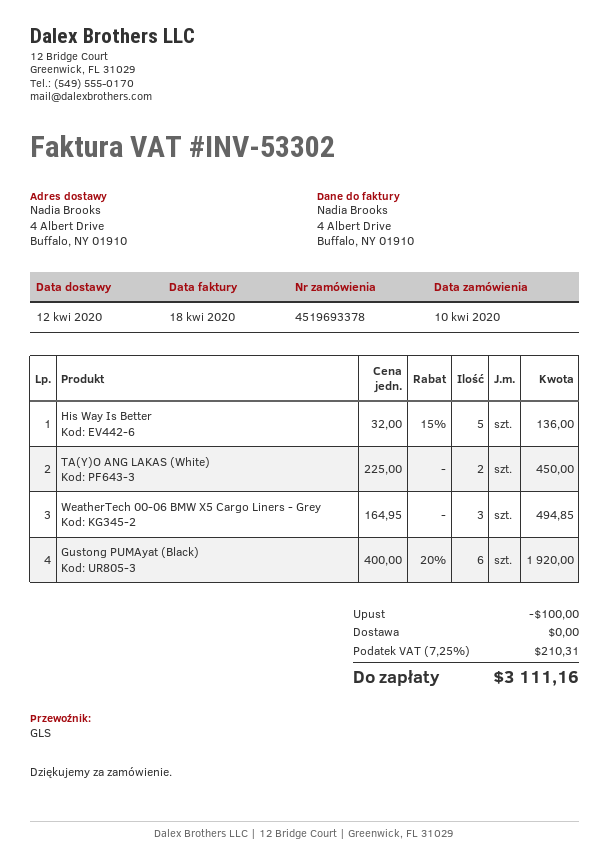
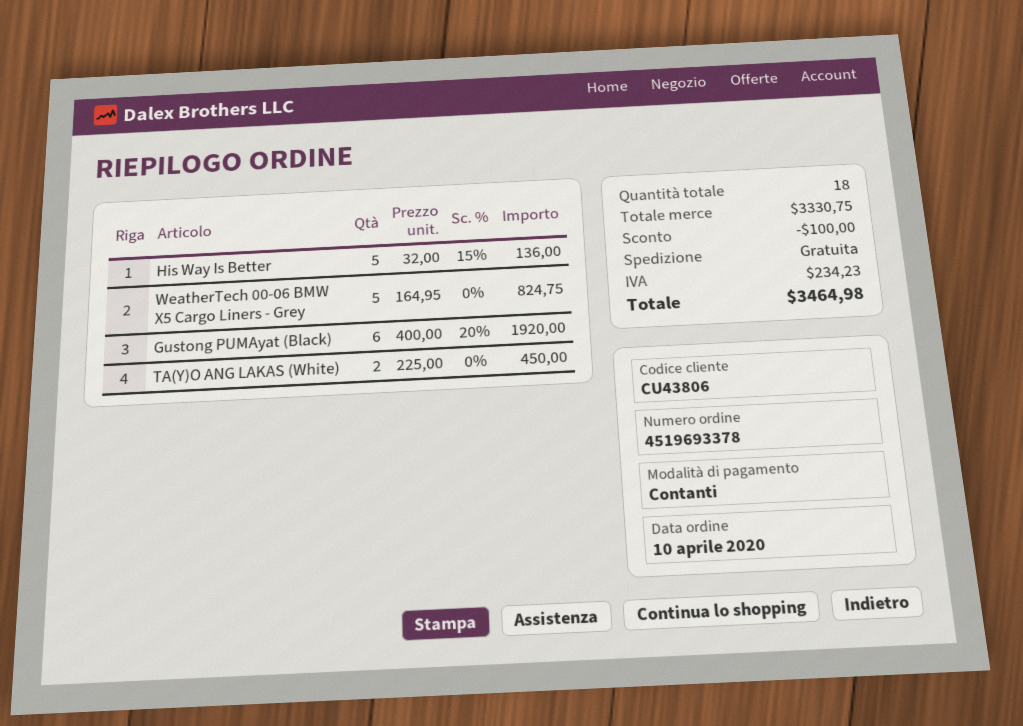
WeatherTech 00-06 BMW X5 Cargo Liners - Grey: 3 x 164.95 = 494.85 -> 5 x 164.95 = 824.75
tax: 210.31 -> 234.23
total: 3111.16 -> 3464.98

